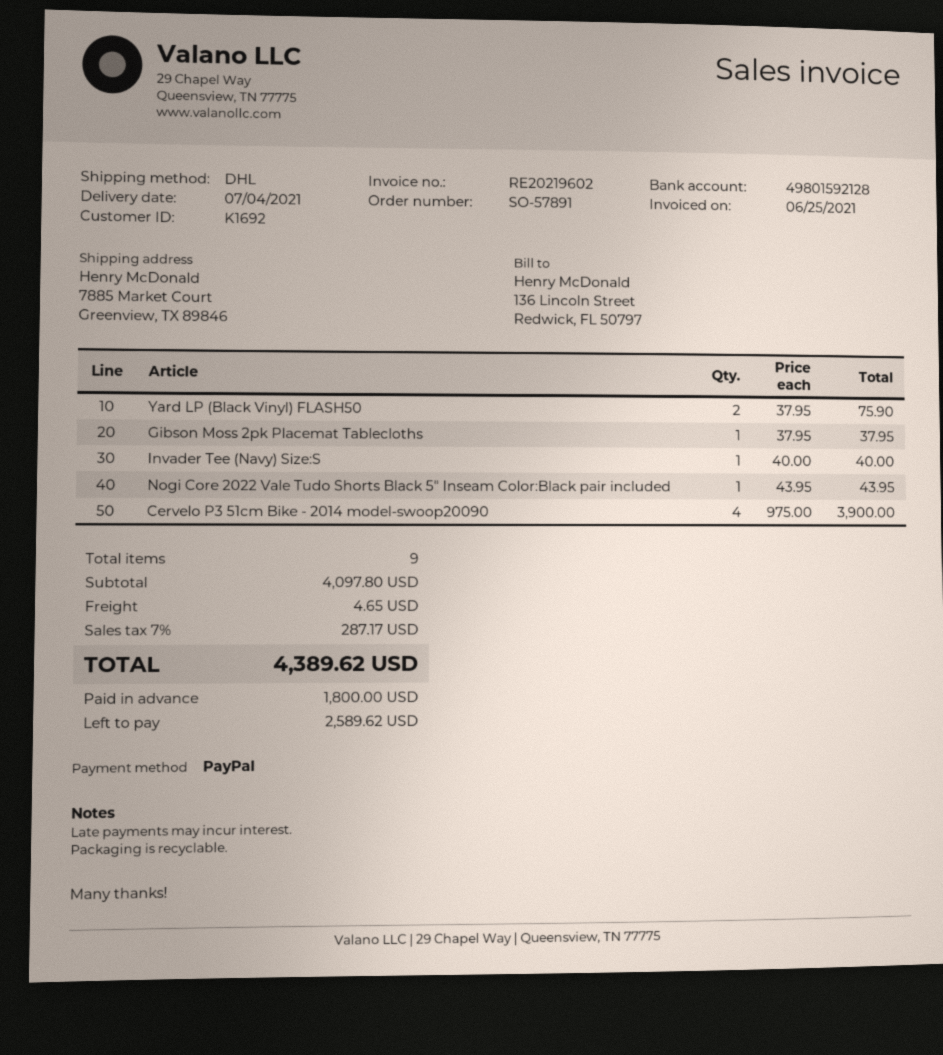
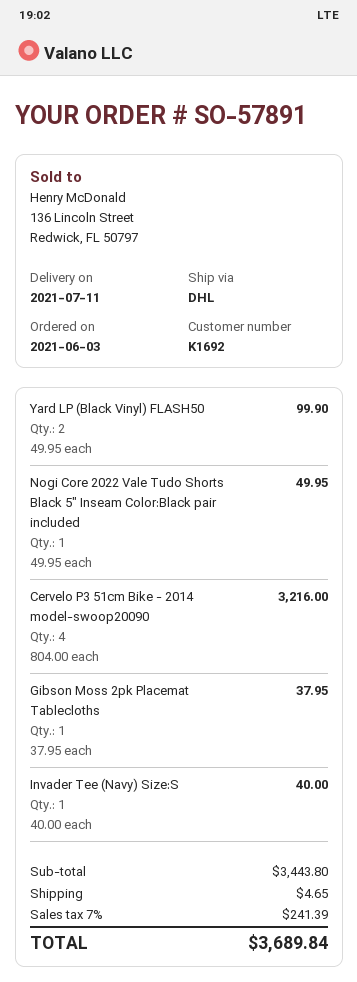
delivery date: 2021-07-04 -> 2021-07-11
Yard LP (Black Vinyl) FLASH50: 2 x 37.95 = 75.90 -> 2 x 49.95 = 99.90
Nogi Core 2022 Vale Tudo Shorts Black 5" Inseam Color:Black pair included: 1 x 43.95 = 43.95 -> 1 x 49.95 = 49.95
Cervelo P3 51cm Bike - 2014 model-swoop20090: 4 x 975.00 = 3900.00 -> 4 x 804.00 = 3216.00
subtotal: 4097.80 -> 3443.80
tax: 7% = 287.17 -> 7% = 241.39
total: 4389.62 -> 3689.84

